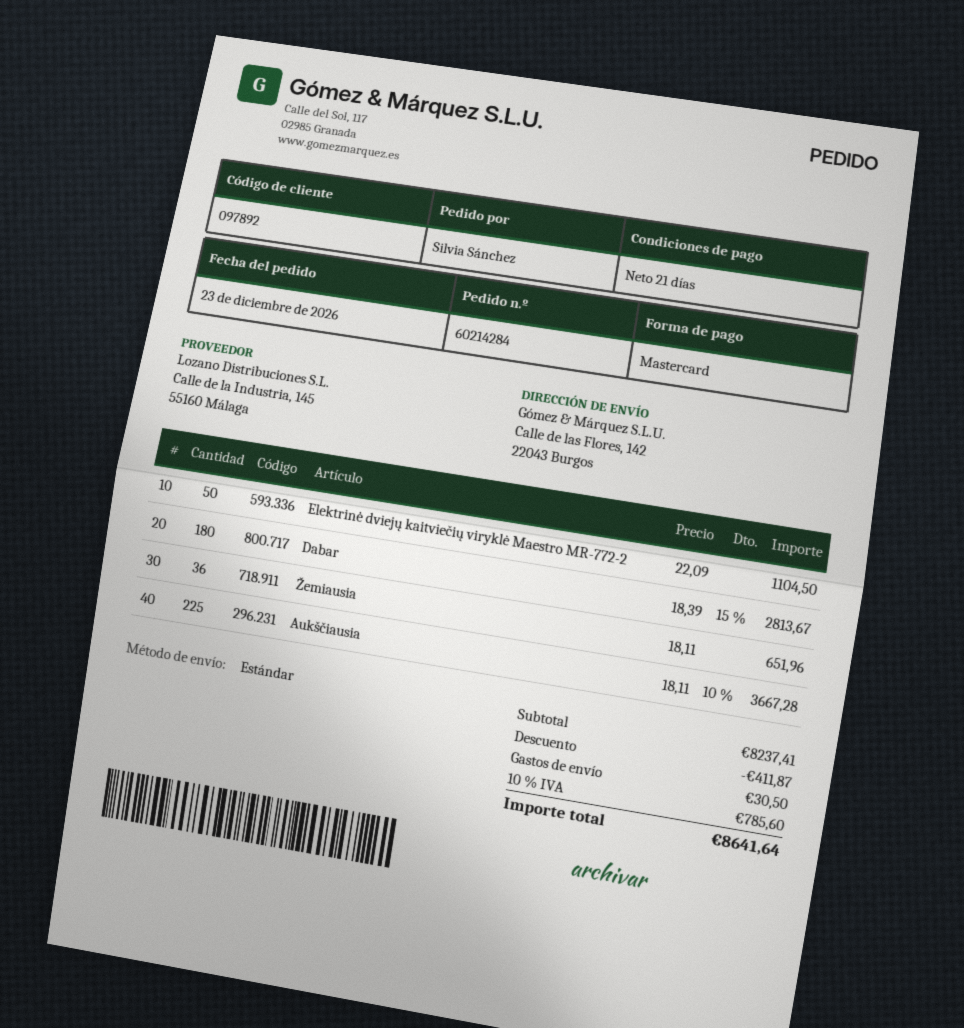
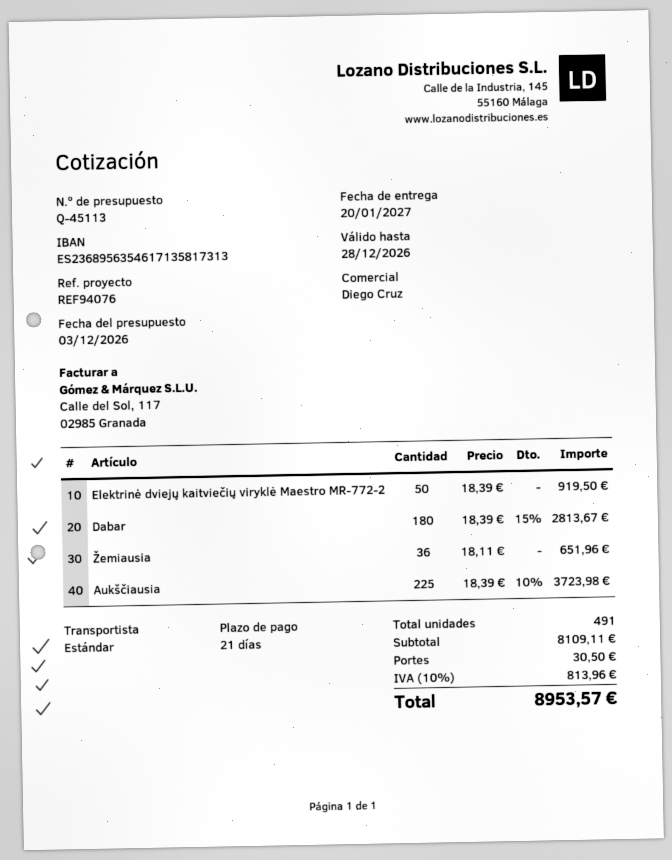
Elektrinė dviejų kaitviečių viryklė Maestro MR-772-2: 50 x 22.09 = 1104.50 -> 50 x 18.39 = 919.50
Aukščiausia: 225 x 18.11 - 10% = 3667.28 -> 225 x 18.39 - 10% = 3723.98
subtotal: 8237.41 -> 8109.11
discount: 411.87 -> none
tax: 10% = 785.60 -> 10% = 813.96
total: 8641.64 -> 8953.57

